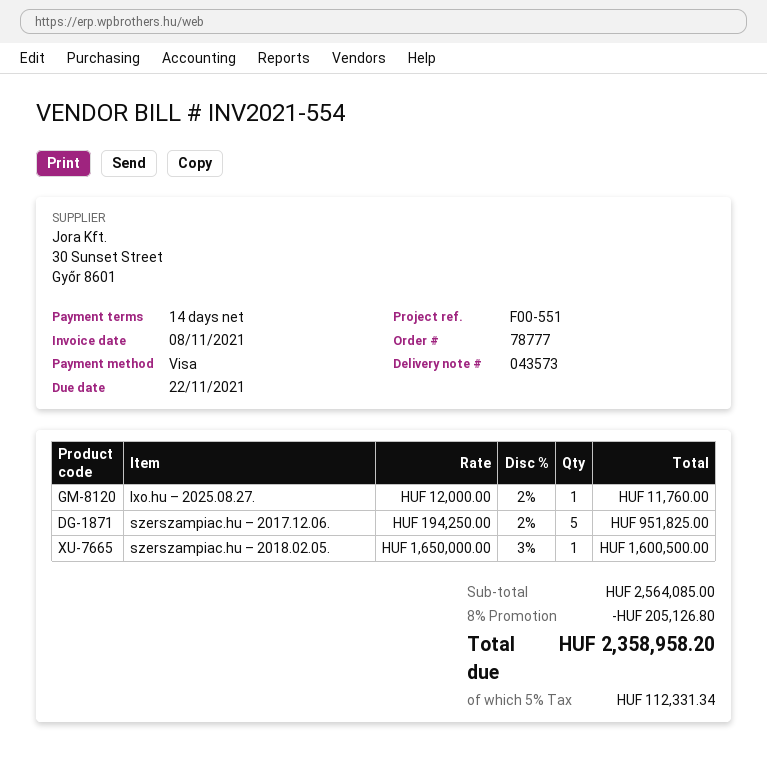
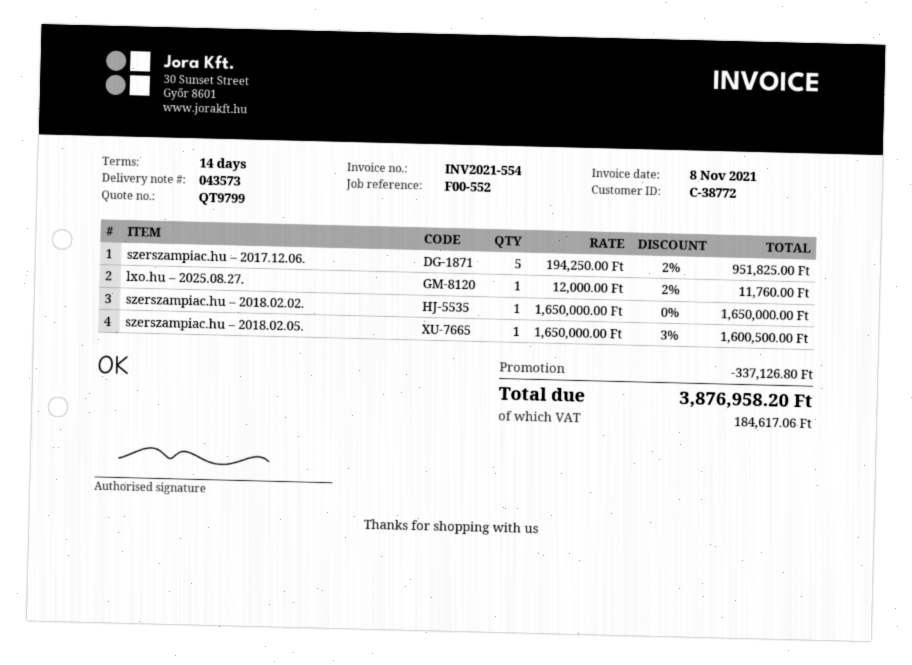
reference: F00-551 -> F00-552
szerszampiac.hu – 2018.02.02.: none -> 1 x 1650000.00 = 1650000.00
discount: 205126.80 -> 337126.80
tax: 112331.34 -> 184617.06
total: 2358958.20 -> 3876958.20

